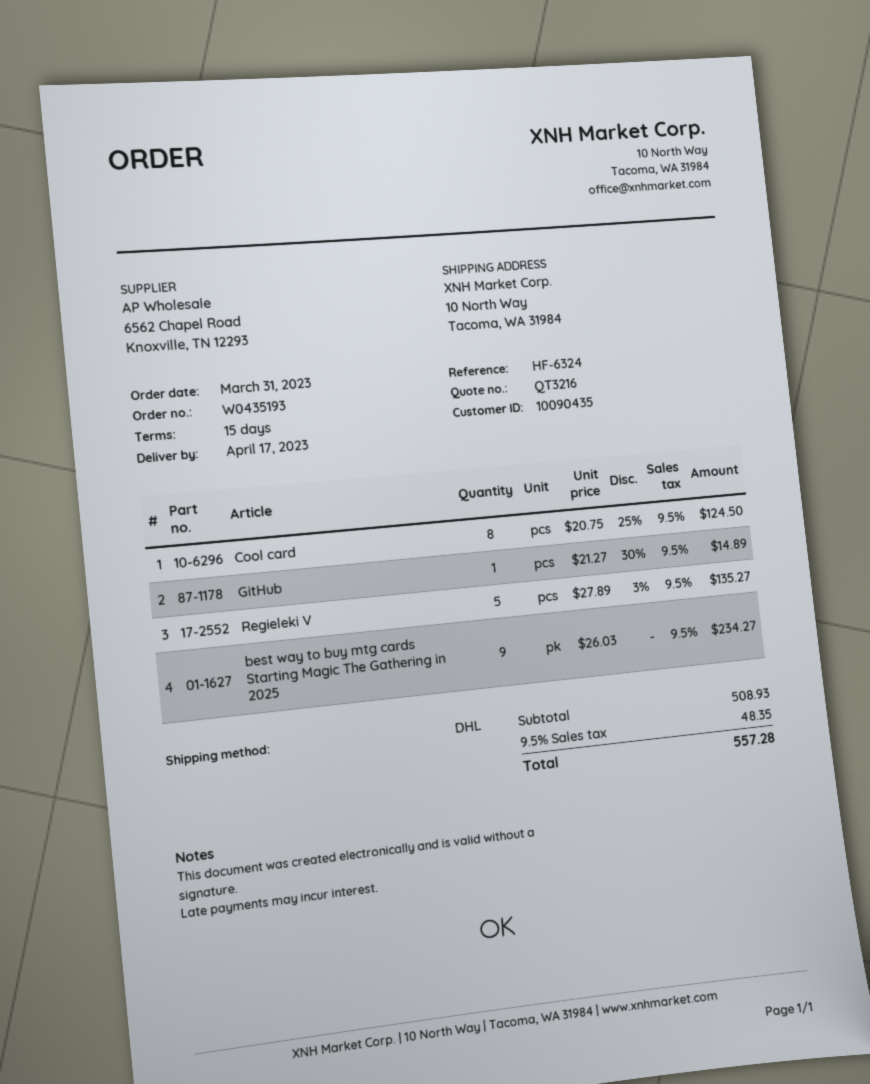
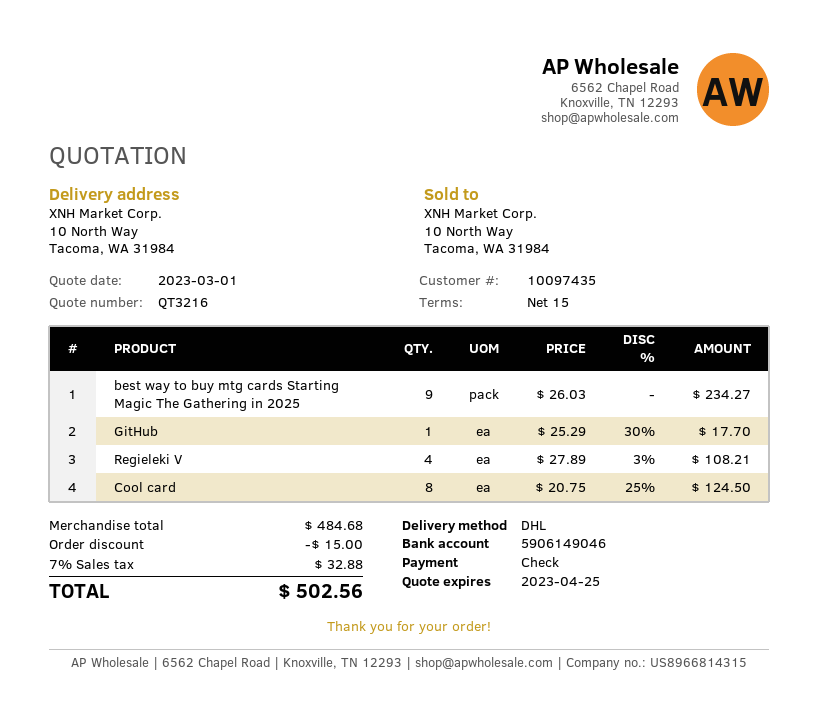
customer number: 10090435 -> 10097435
GitHub: 1 x 21.27 - 30% = 14.89 -> 1 x 25.29 - 30% = 17.70
Regieleki V: 5 x 27.89 - 3% = 135.27 -> 4 x 27.89 - 3% = 108.21
subtotal: 508.93 -> 484.68
discount: none -> 15.00
tax: 9.5% = 48.35 -> 7% = 32.88
total: 557.28 -> 502.56

